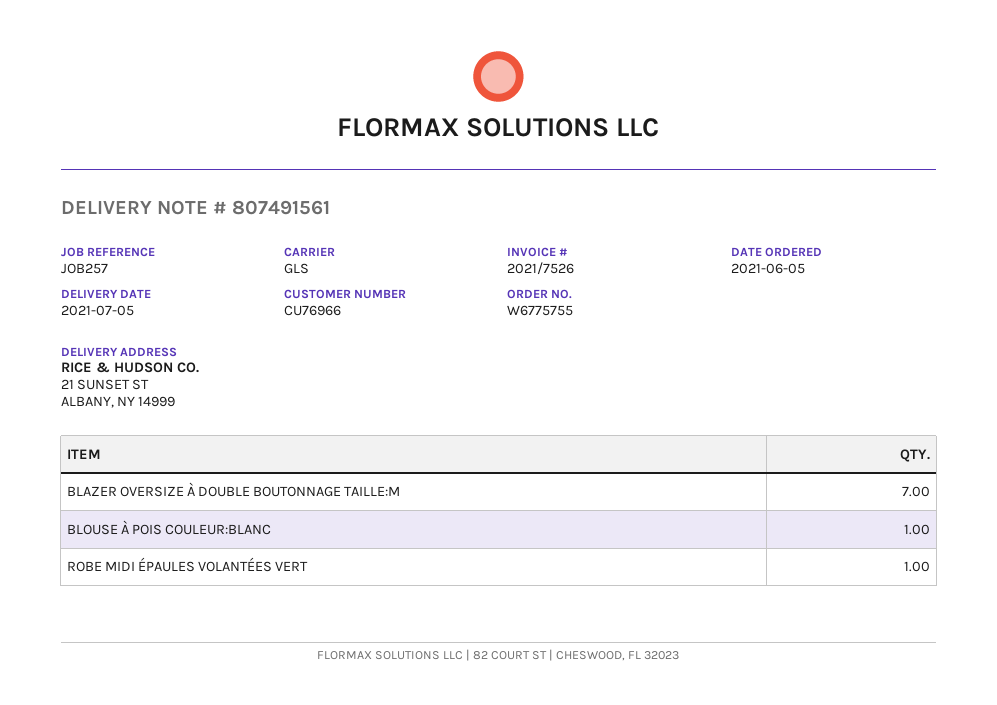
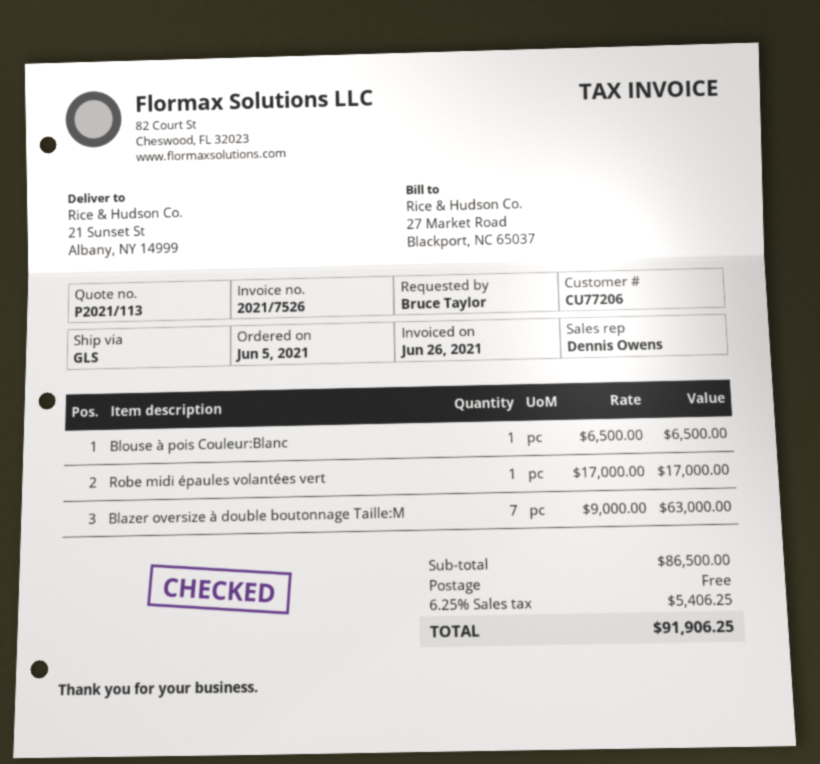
customer number: CU76966 -> CU77206

